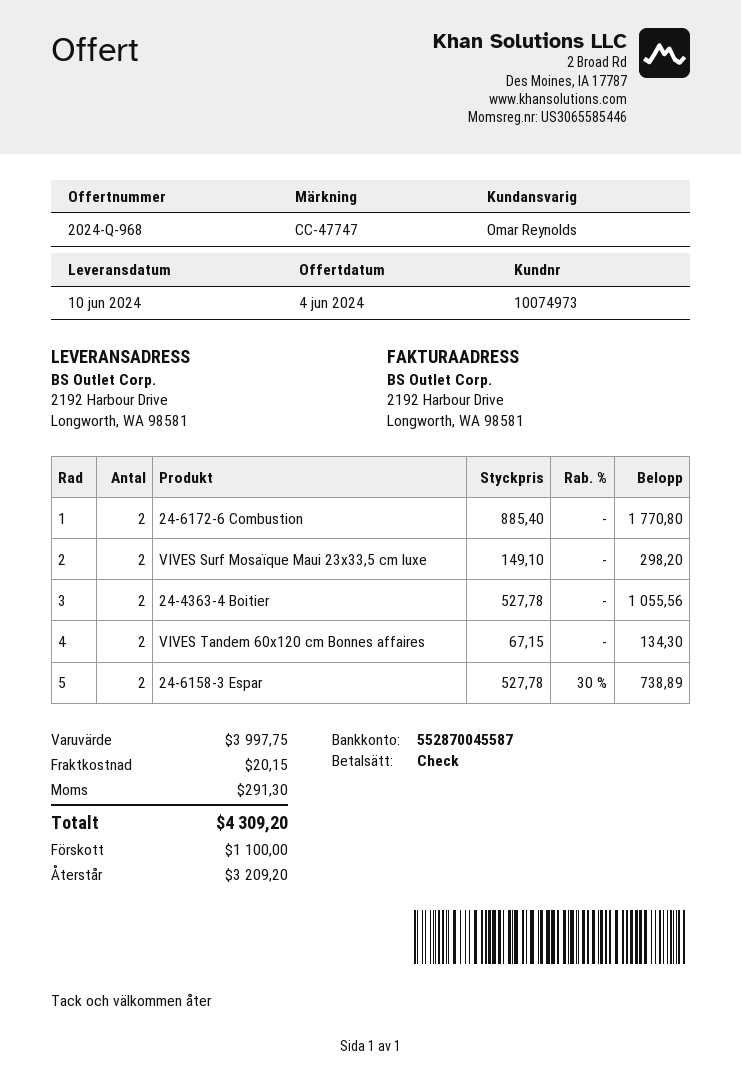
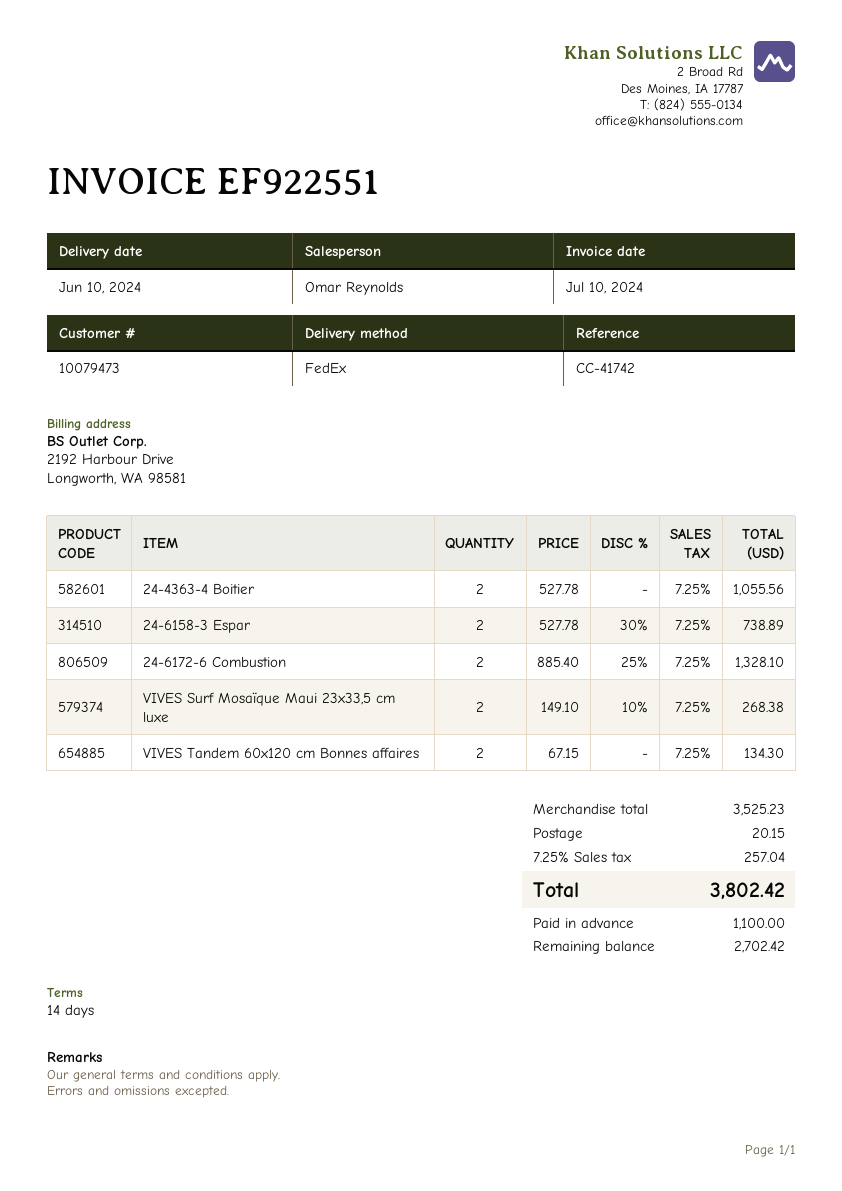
customer number: 10074973 -> 10079473
reference: CC-47747 -> CC-41742
24-6172-6 Combustion: 2 x 885.40 = 1770.80 -> 2 x 885.40 - 25% = 1328.10
VIVES Surf Mosaïque Maui 23x33,5 cm luxe: 2 x 149.10 = 298.20 -> 2 x 149.10 - 10% = 268.38
subtotal: 3997.75 -> 3525.23
tax: 291.30 -> 257.04
total: 4309.20 -> 3802.42
balance: 3209.20 -> 2702.42

